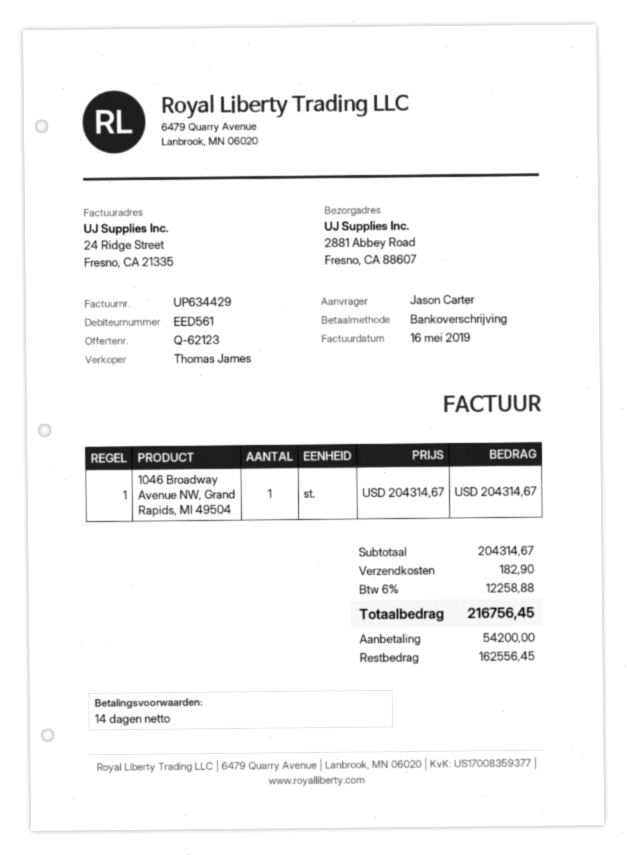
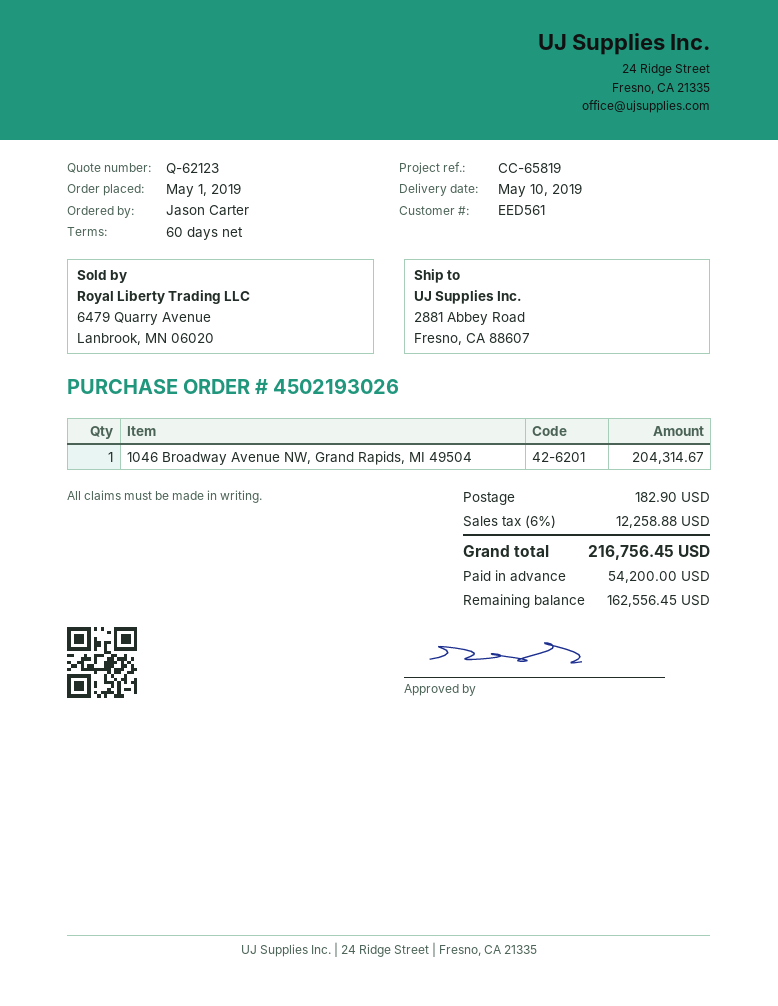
payment terms: 14 days -> 60 days

